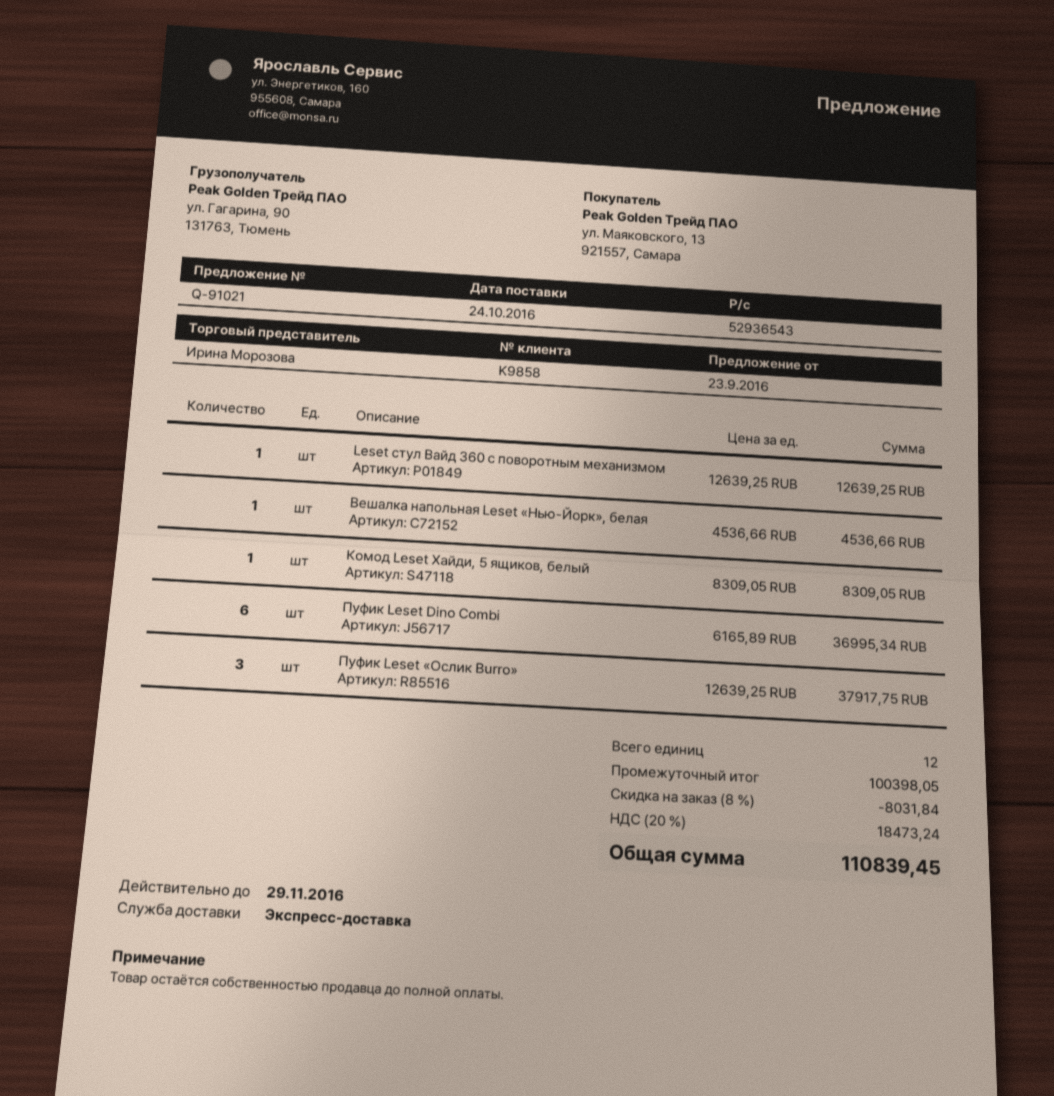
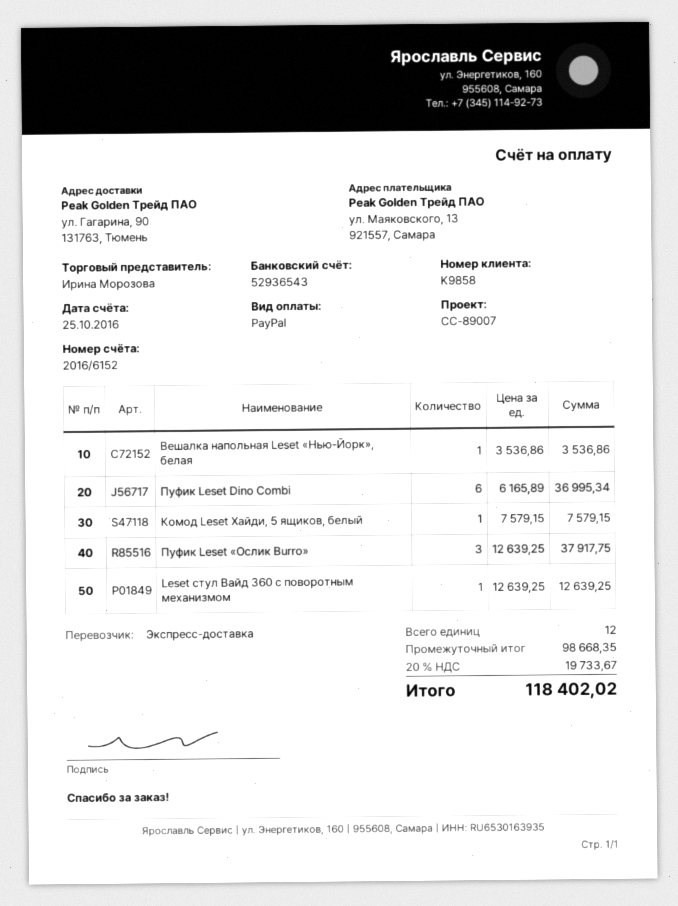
Вешалка напольная Leset «Нью-Йорк», белая: 1 x 4536.66 = 4536.66 -> 1 x 3536.86 = 3536.86
Комод Leset Хайди, 5 ящиков, белый: 1 x 8309.05 = 8309.05 -> 1 x 7579.15 = 7579.15
subtotal: 100398.05 -> 98668.35
discount: 8% = 8031.84 -> none
tax: 20% = 18473.24 -> 20% = 19733.67
total: 110839.45 -> 118402.02

